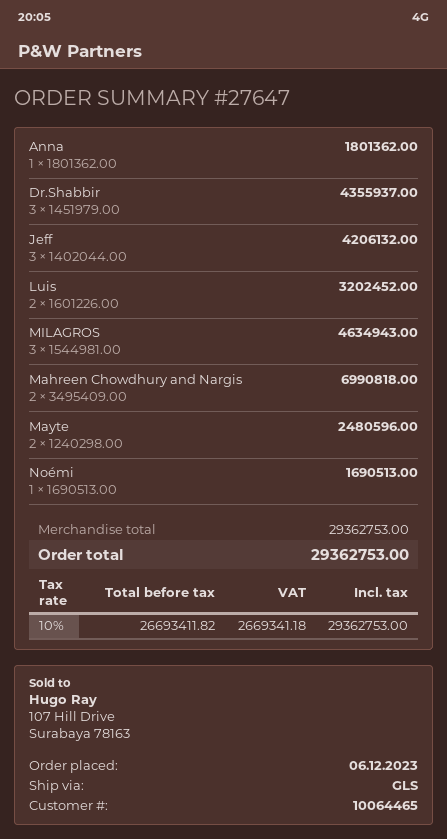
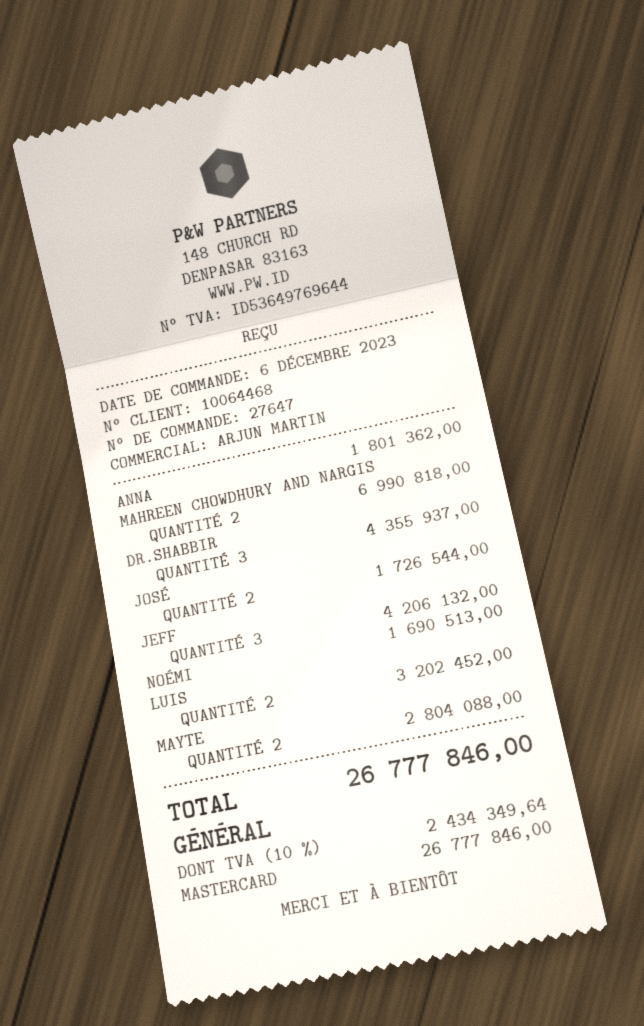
customer number: 10064465 -> 10064468
MILAGROS: 3 for 4634943.00 -> none
Mayte: 2 for 2480596.00 -> 2 for 2804088.00
JOSÉ: none -> 2 for 1726544.00
tax: 10% = 2669341.18 -> 10% = 2434349.64
total: 29362753.00 -> 26777846.00

